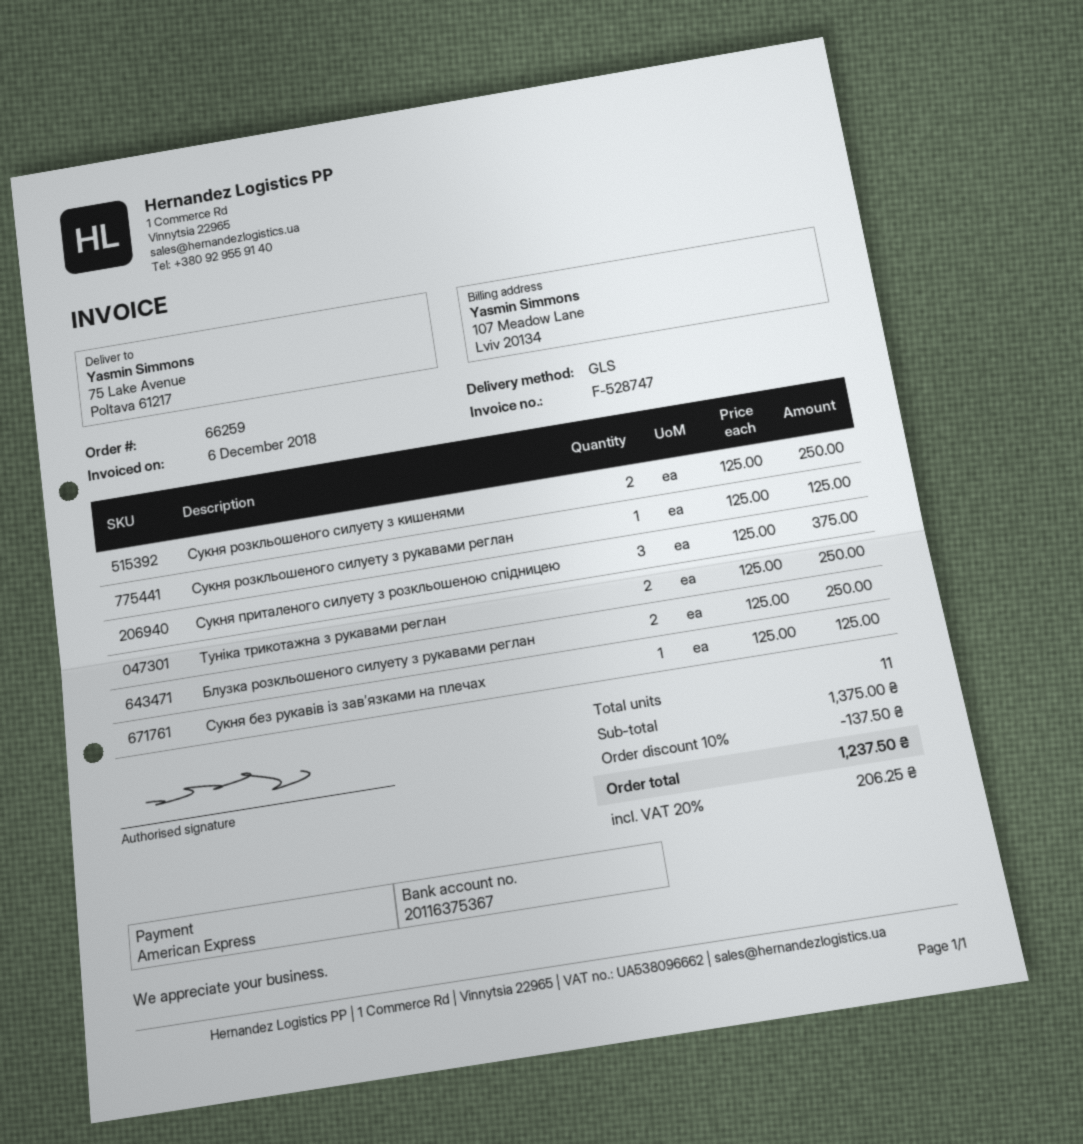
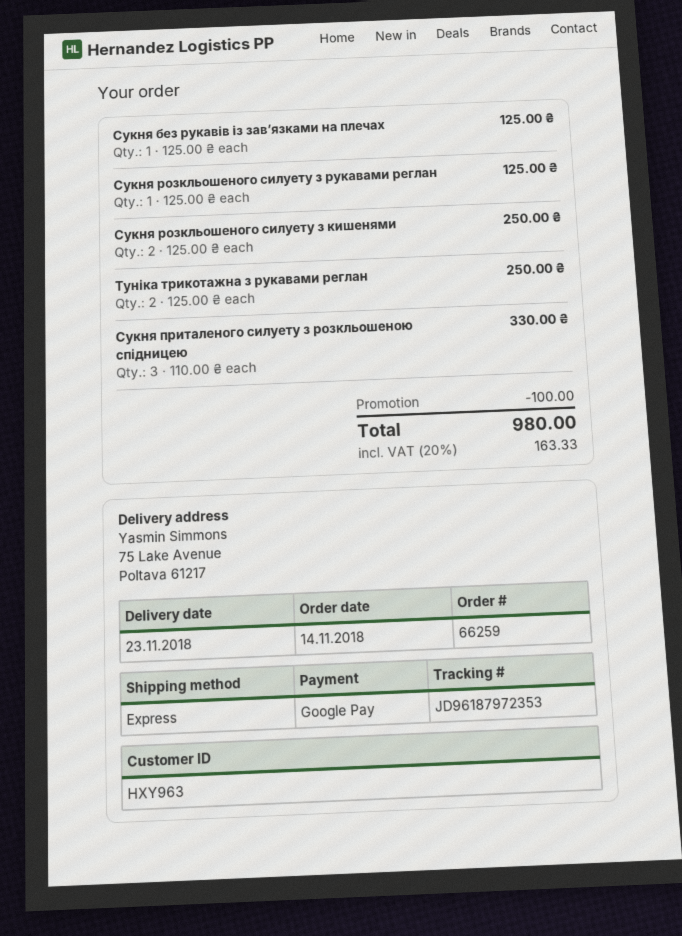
payment method: American Express -> Google Pay
shipping method: GLS -> express
Сукня приталеного силуету з розкльошеною спідницею: 3 x 125.00 = 375.00 -> 3 x 110.00 = 330.00
Блузка розкльошеного силуету з рукавами реглан: 2 x 125.00 = 250.00 -> none
discount: 137.50 -> 100.00
tax: 20% = 206.25 -> 20% = 163.33
total: 1237.50 -> 980.00

